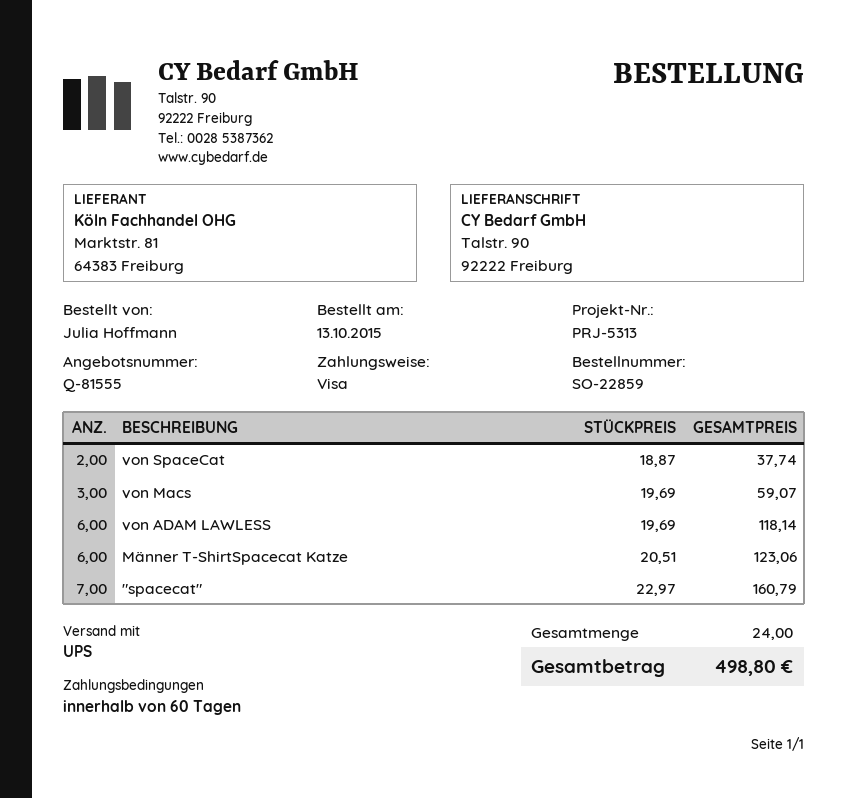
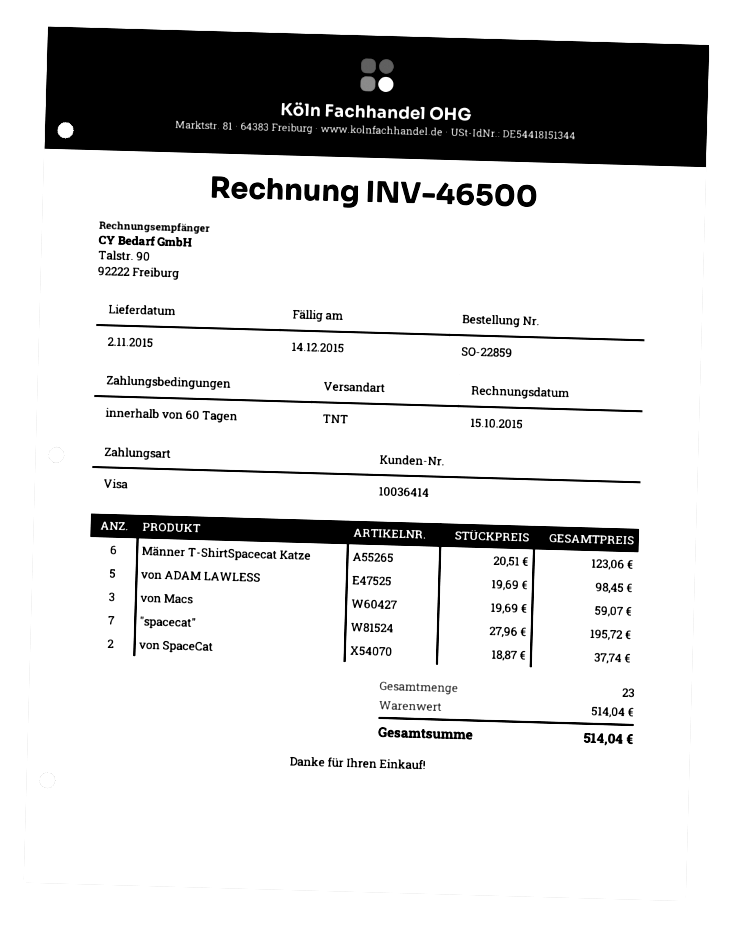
shipping method: UPS -> TNT
von ADAM LAWLESS: 6 x 19.69 = 118.14 -> 5 x 19.69 = 98.45
"spacecat": 7 x 22.97 = 160.79 -> 7 x 27.96 = 195.72
total quantity: 24 -> 23
total: 498.80 -> 514.04

